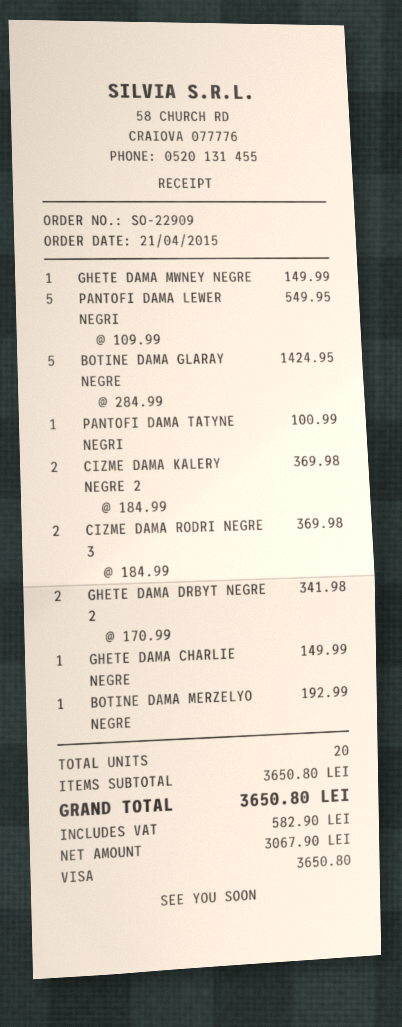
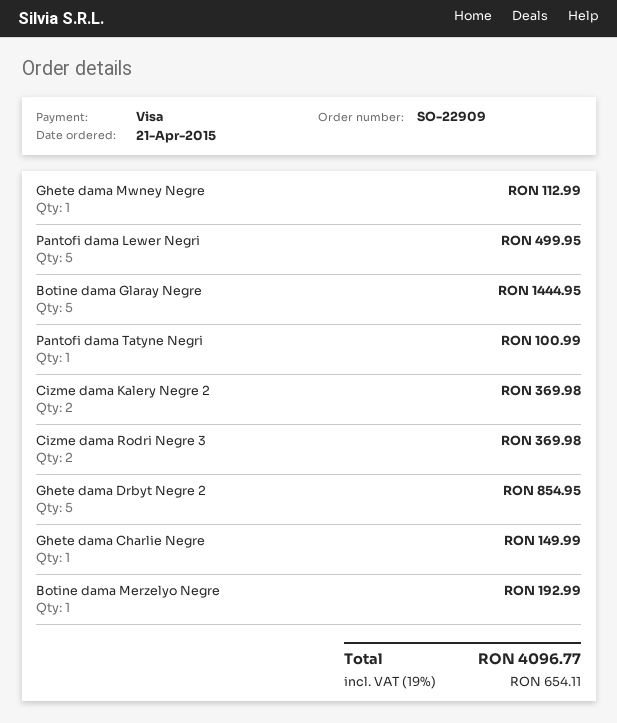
GHETE DAMA MWNEY NEGRE: 1 for 149.99 -> 1 for 112.99
PANTOFI DAMA LEWER NEGRI: 5 for 549.95 -> 5 for 499.95
BOTINE DAMA GLARAY NEGRE: 5 for 1424.95 -> 5 for 1444.95
GHETE DAMA DRBYT NEGRE 2: 2 for 341.98 -> 5 for 854.95
tax: 582.90 -> 654.11
total: 3650.80 -> 4096.77

